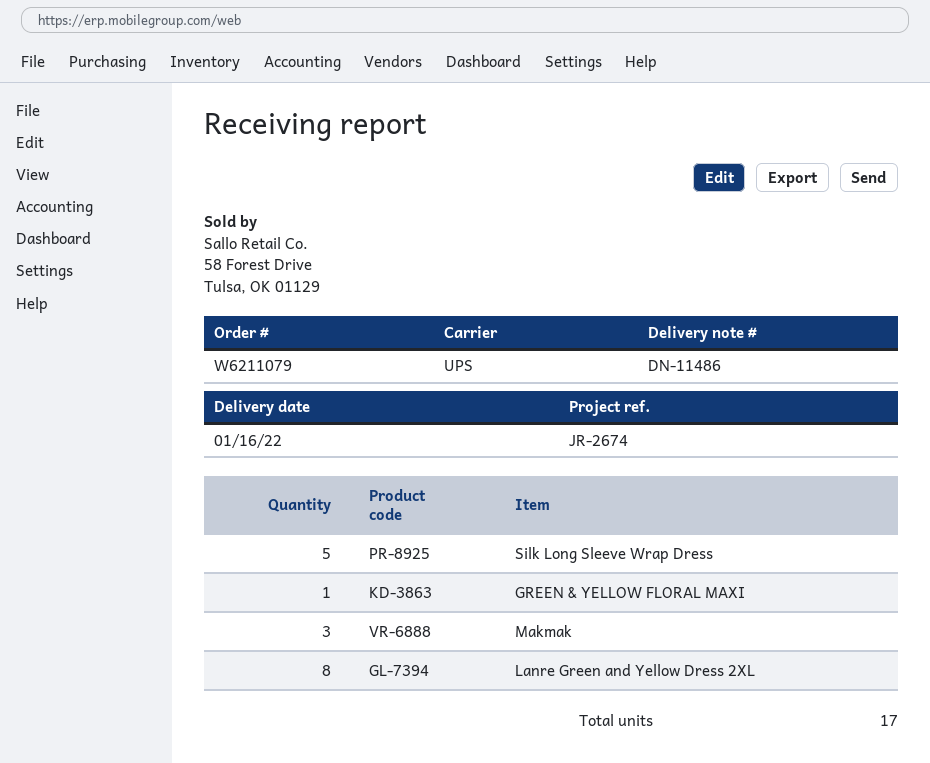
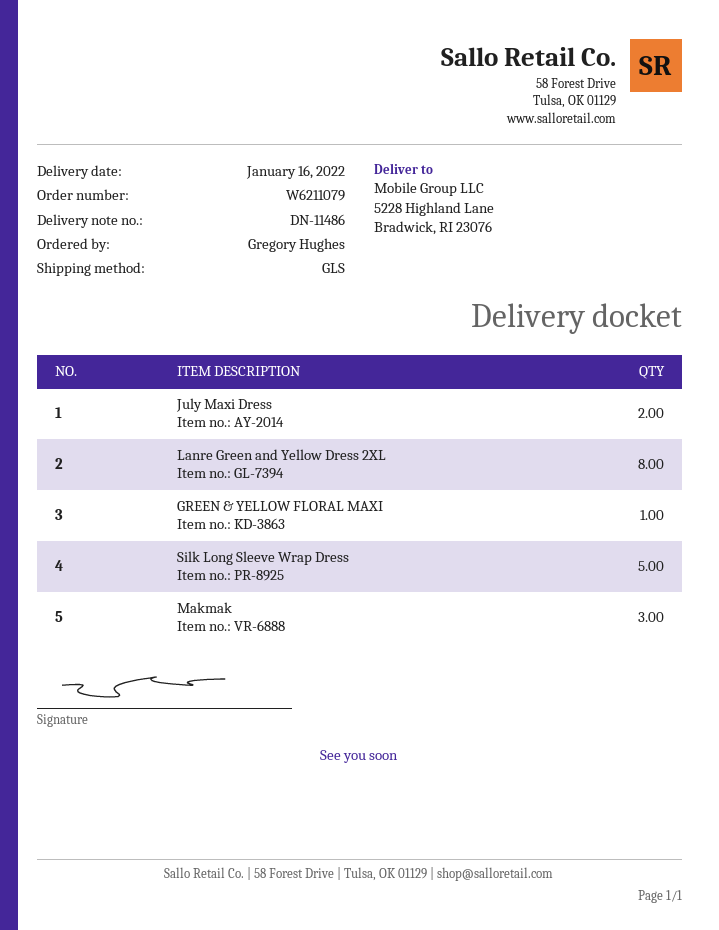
shipping method: UPS -> GLS
July Maxi Dress: none -> 2

